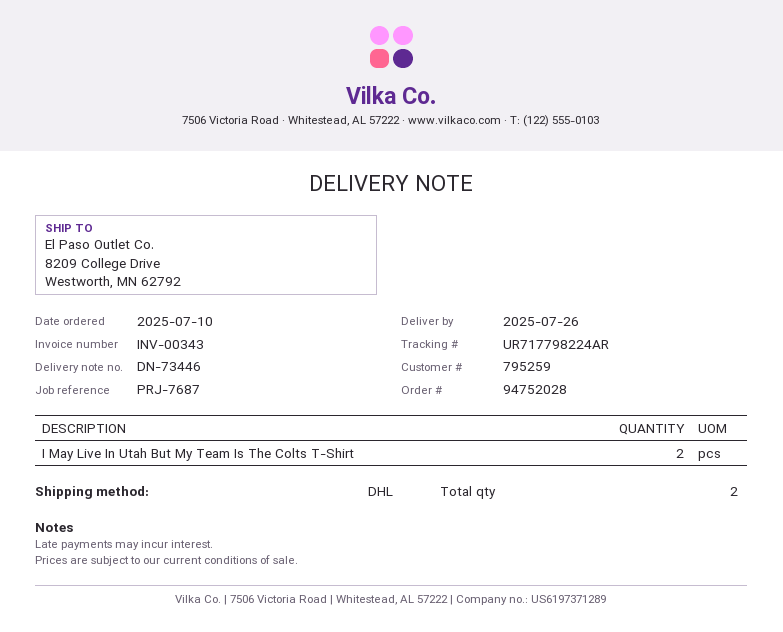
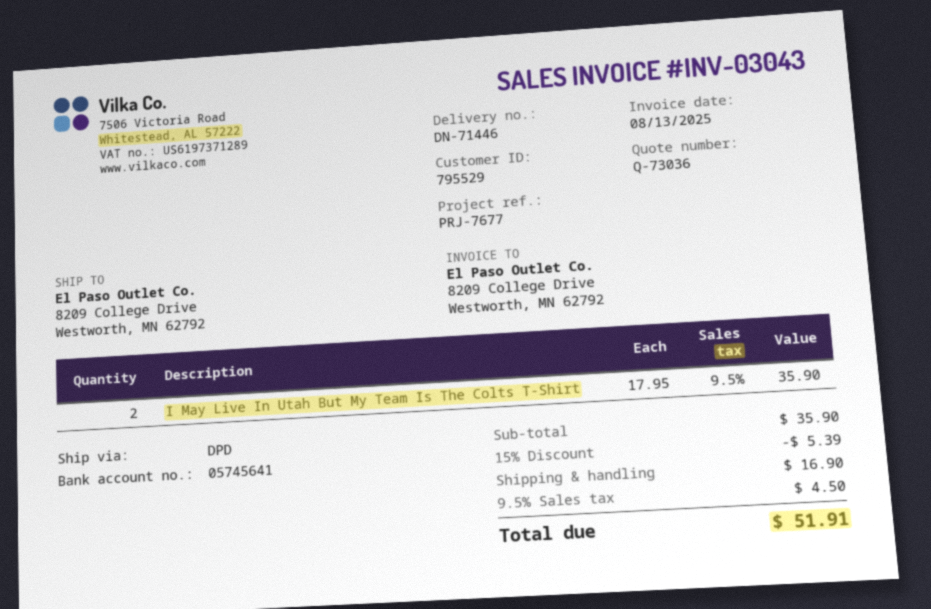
delivery note number: DN-73446 -> DN-71446
invoice number: INV-00343 -> INV-03043
customer number: 795259 -> 795529
reference: PRJ-7687 -> PRJ-7677
shipping method: DHL -> DPD

